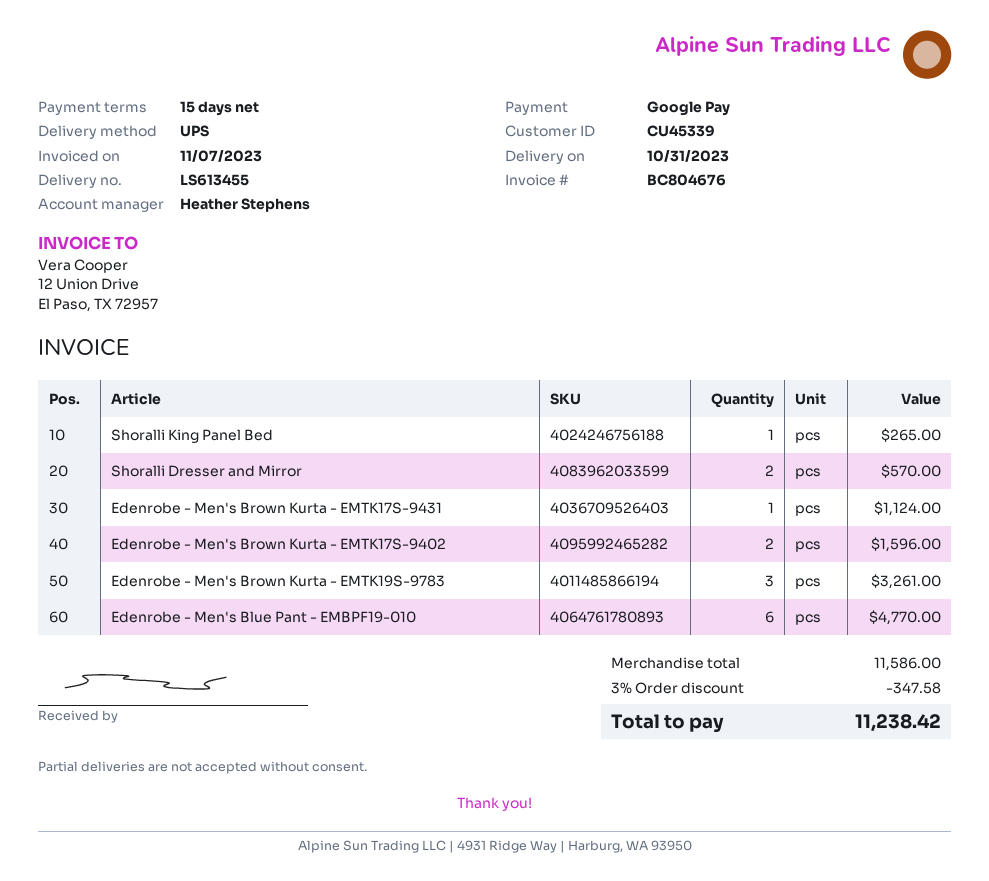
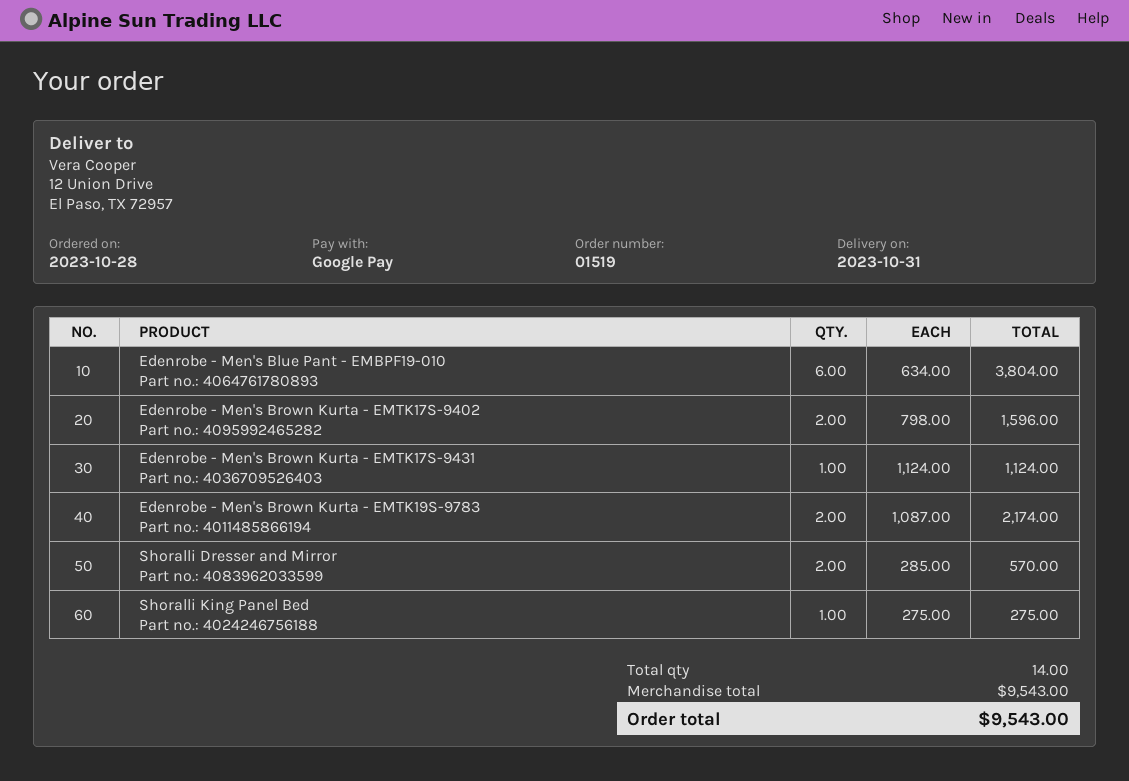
Shoralli King Panel Bed: 1 for 265.00 -> 1 for 275.00
Edenrobe - Men's Brown Kurta - EMTK19S-9783: 3 for 3261.00 -> 2 for 2174.00
Edenrobe - Men's Blue Pant - EMBPF19-010: 6 for 4770.00 -> 6 for 3804.00
subtotal: 11586.00 -> 9543.00
discount: 3% = 347.58 -> none
total: 11238.42 -> 9543.00

